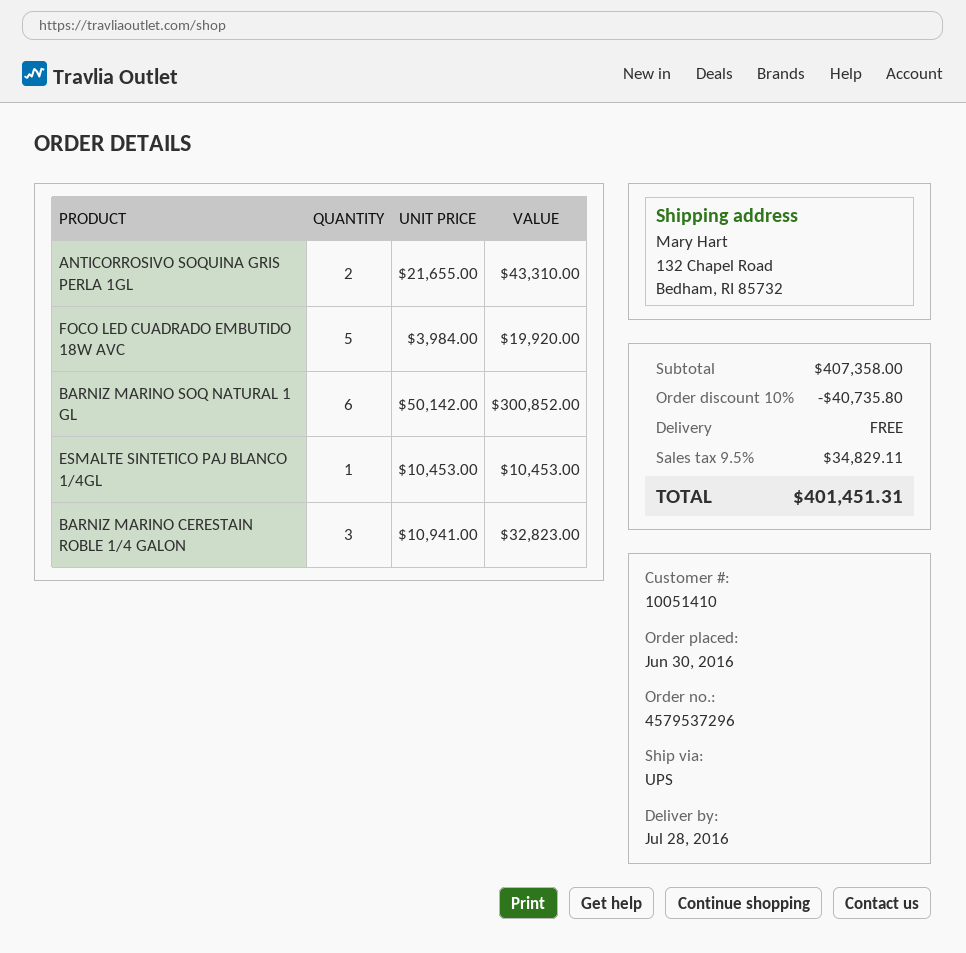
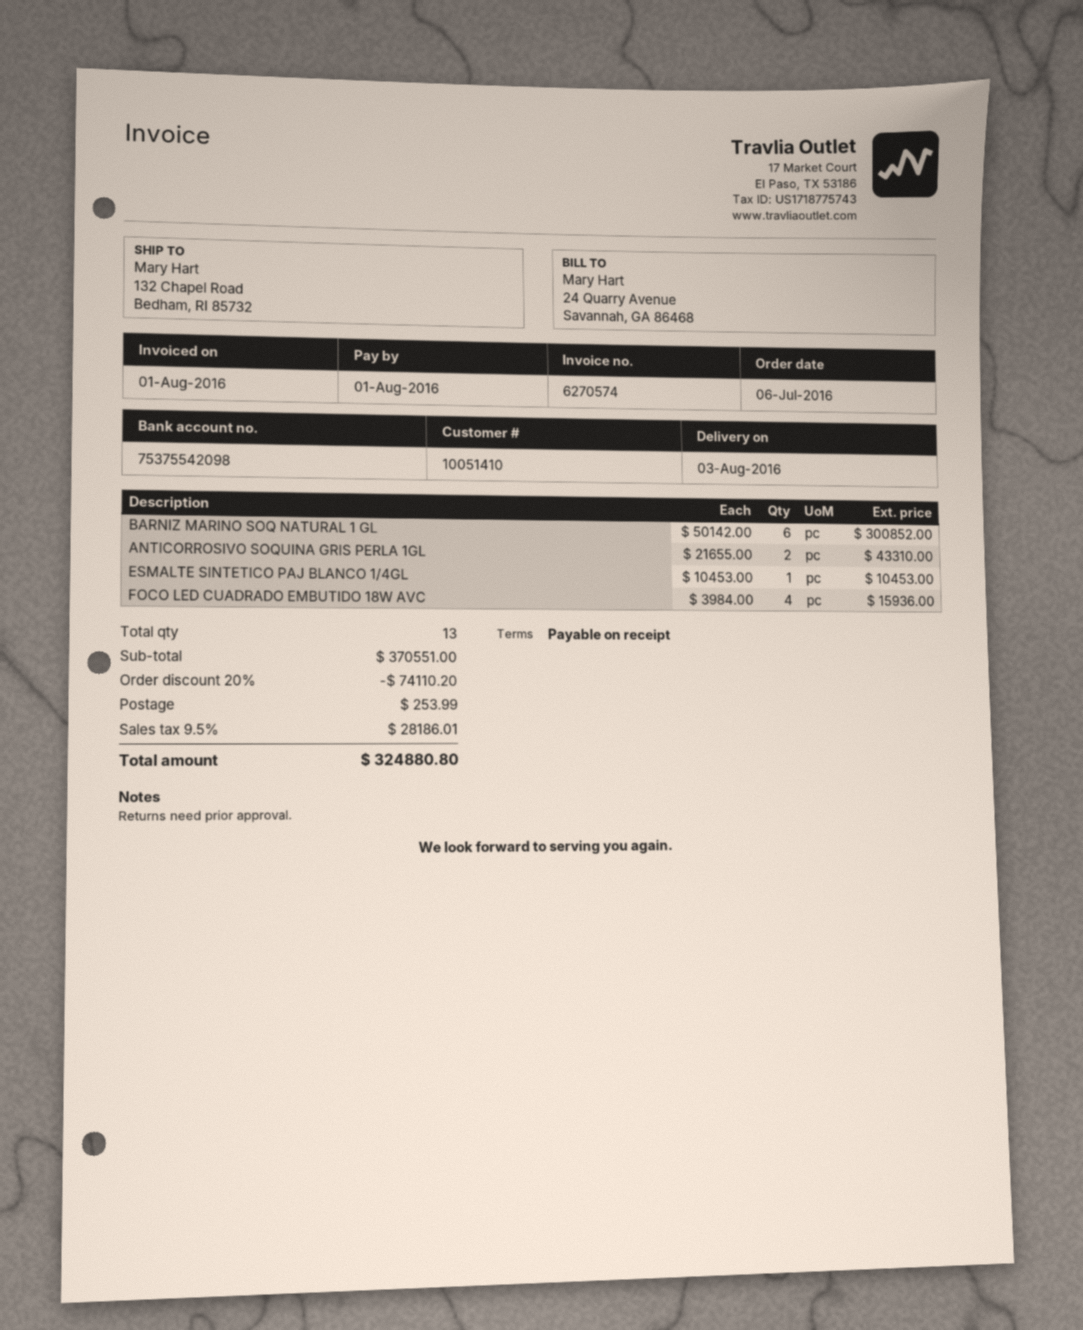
order date: 2016-06-30 -> 2016-07-06
delivery date: 2016-07-28 -> 2016-08-03
FOCO LED CUADRADO EMBUTIDO 18W AVC: 5 x 3984.00 = 19920.00 -> 4 x 3984.00 = 15936.00
BARNIZ MARINO CERESTAIN ROBLE 1/4 GALON: 3 x 10941.00 = 32823.00 -> none
subtotal: 407358.00 -> 370551.00
discount: 10% = 40735.80 -> 20% = 74110.20
shipping: 0.00 -> 253.99
tax: 9.5% = 34829.11 -> 9.5% = 28186.01
total: 401451.31 -> 324880.80

